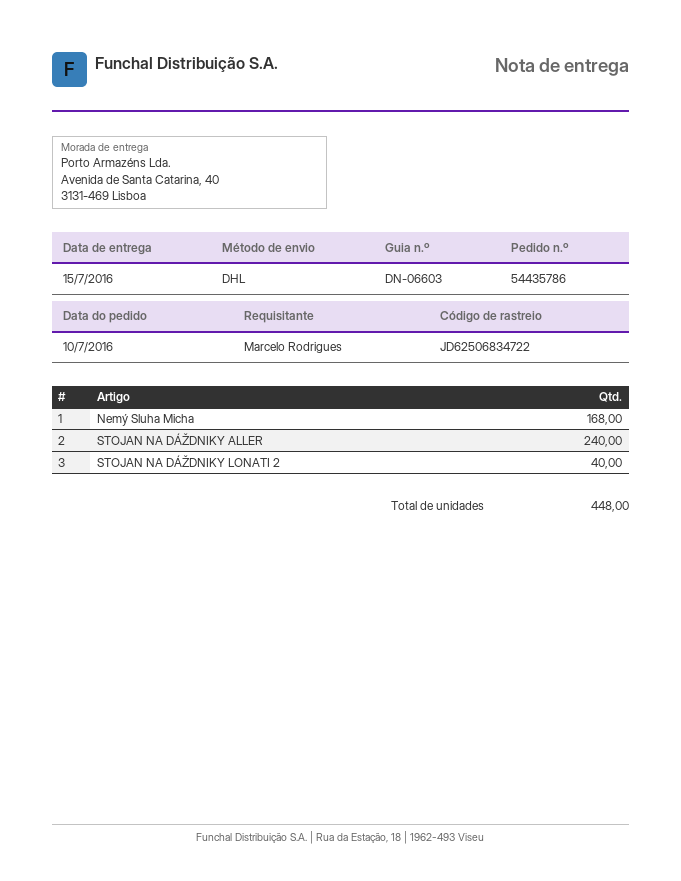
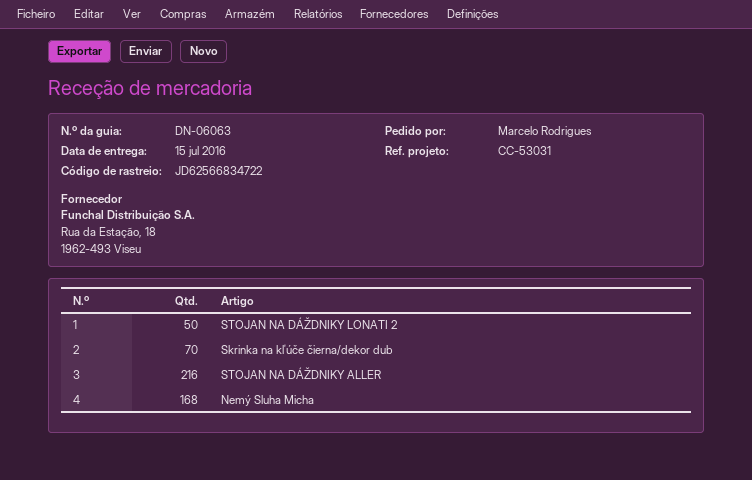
delivery note number: DN-06603 -> DN-06063
tracking number: JD62506834722 -> JD62566834722
STOJAN NA DÁŽDNIKY ALLER: 240 -> 216
STOJAN NA DÁŽDNIKY LONATI 2: 40 -> 50
Skrinka na kľúče čierna/dekor dub: none -> 70

